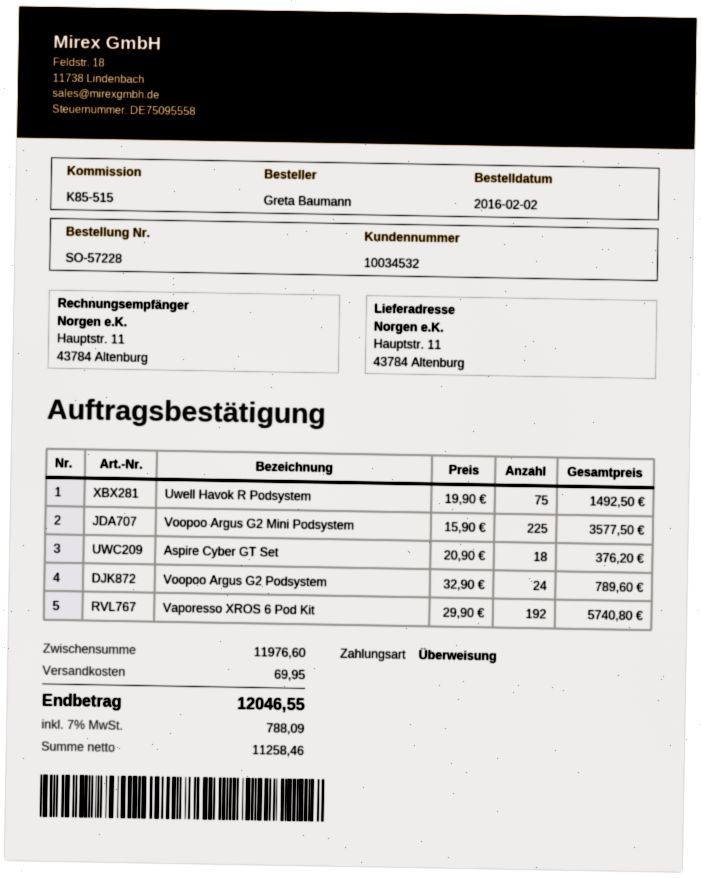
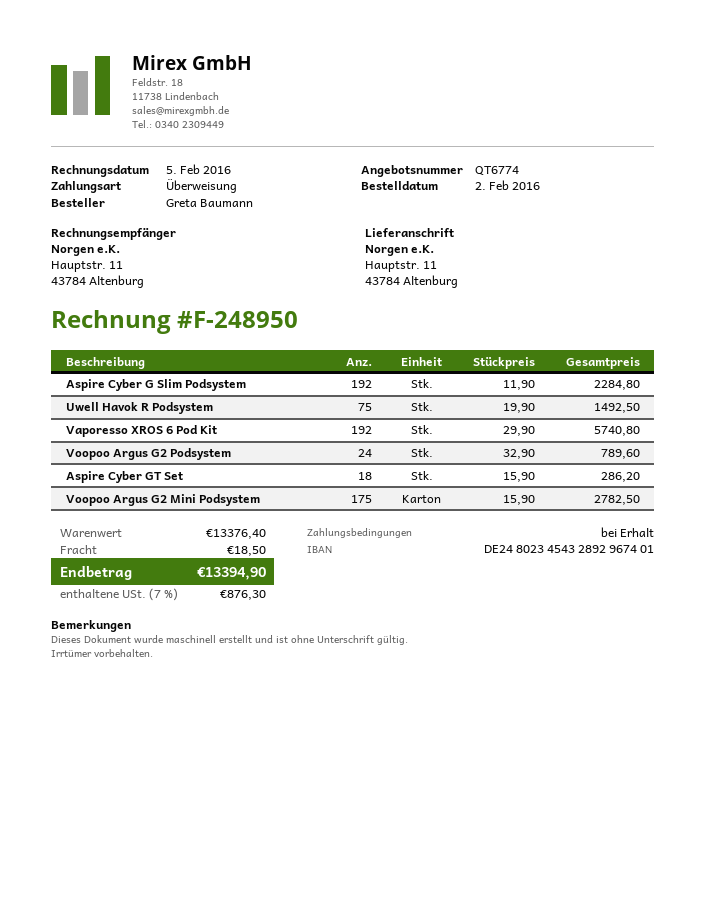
Voopoo Argus G2 Mini Podsystem: 225 x 15.90 = 3577.50 -> 175 x 15.90 = 2782.50
Aspire Cyber GT Set: 18 x 20.90 = 376.20 -> 18 x 15.90 = 286.20
Aspire Cyber G Slim Podsystem: none -> 192 x 11.90 = 2284.80
subtotal: 11976.60 -> 13376.40
shipping: 69.95 -> 18.50
tax: 7% = 788.09 -> 7% = 876.30
total: 12046.55 -> 13394.90

